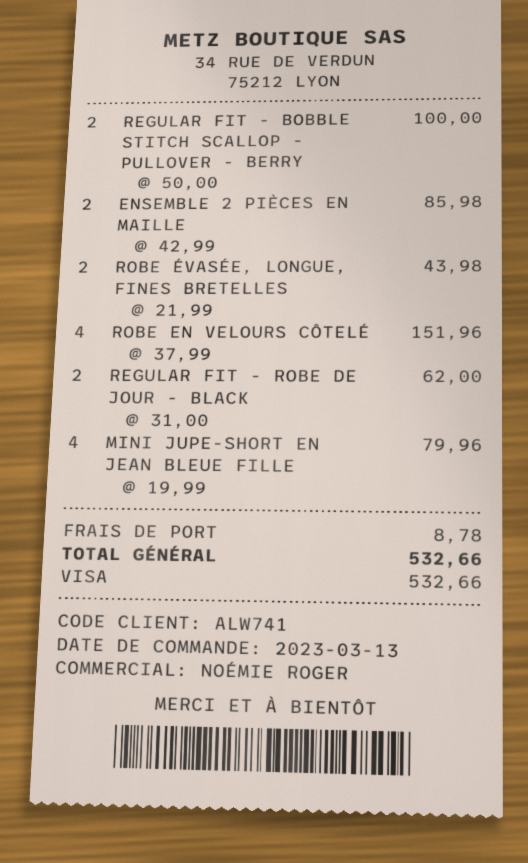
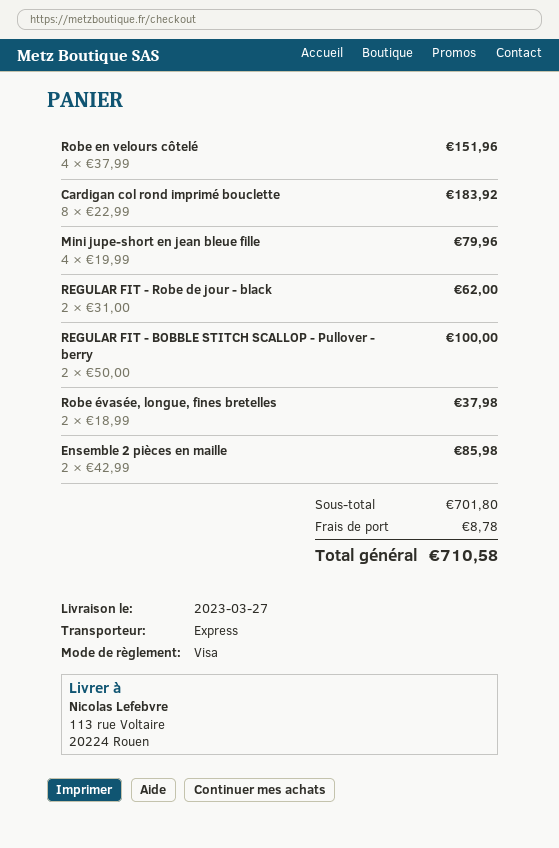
ROBE ÉVASÉE, LONGUE, FINES BRETELLES: 2 x 21.99 = 43.98 -> 2 x 18.99 = 37.98
Cardigan col rond imprimé bouclette: none -> 8 x 22.99 = 183.92
total: 532.66 -> 710.58

